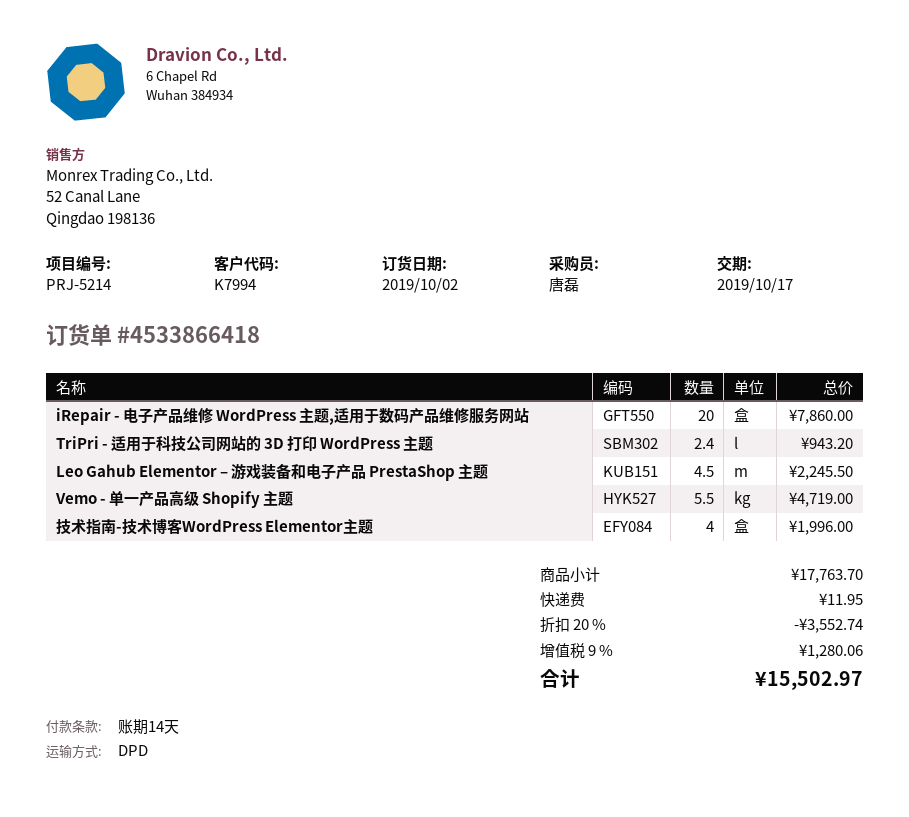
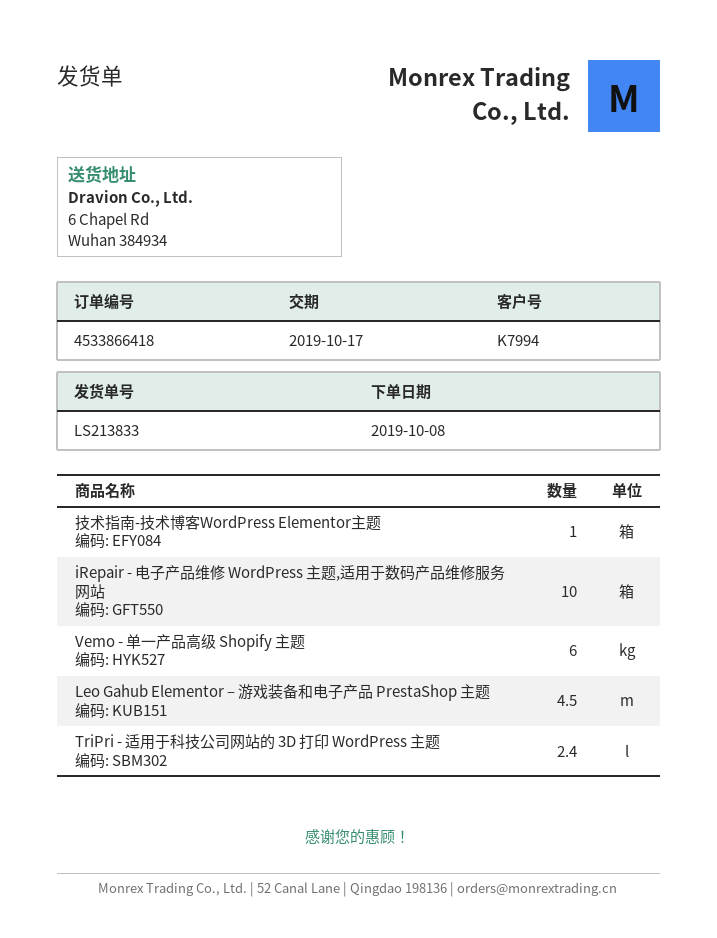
order date: 2019-10-02 -> 2019-10-08
iRepair - 电子产品维修 WordPress 主题,适用于数码产品维修服务网站: 20 -> 10
Vemo - 单一产品高级 Shopify 主题: 5.5 -> 6
技术指南-技术博客WordPress Elementor主题: 4 -> 1

